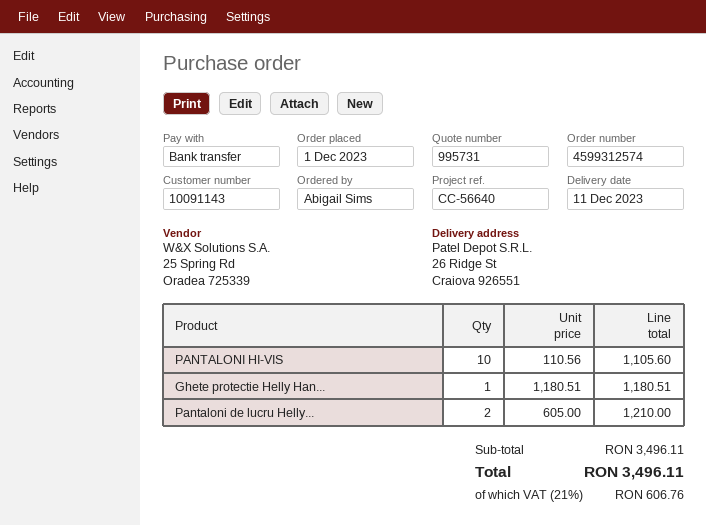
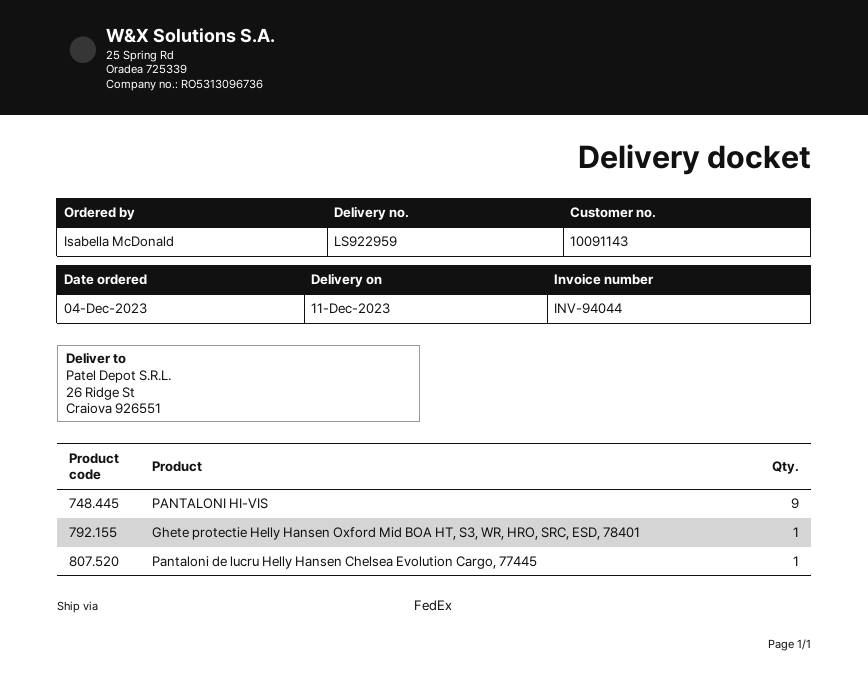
order date: 2023-12-01 -> 2023-12-04
ordered by: Abigail Sims -> Isabella McDonald
PANTALONI HI-VIS: 10 -> 9
Pantaloni de lucru Helly...: 2 -> 1

